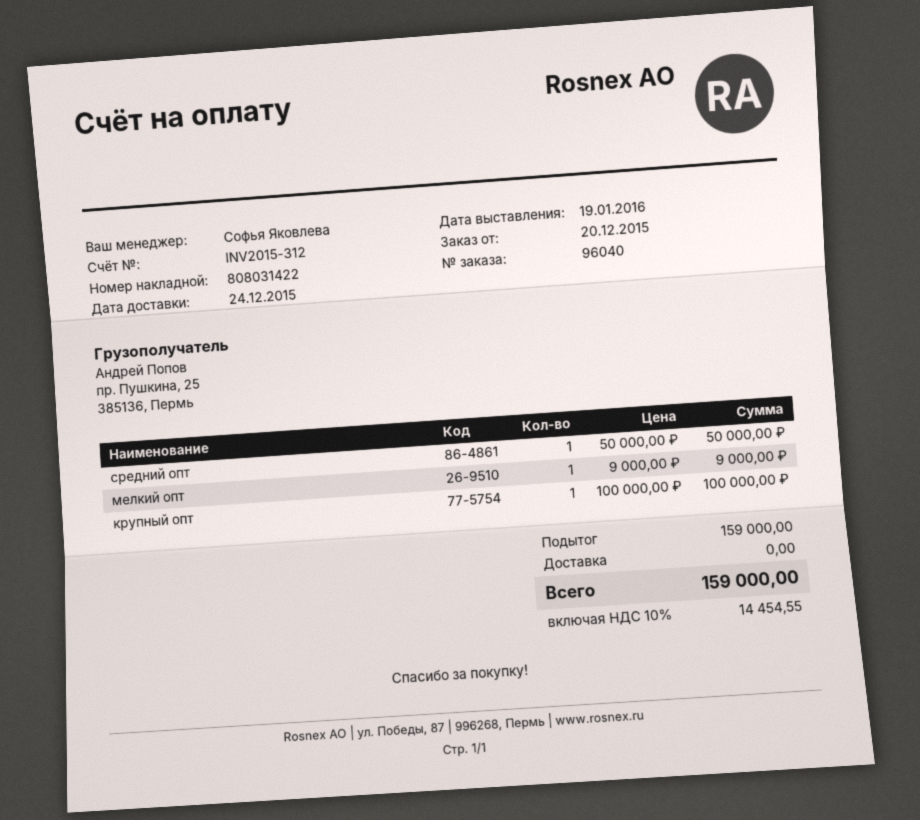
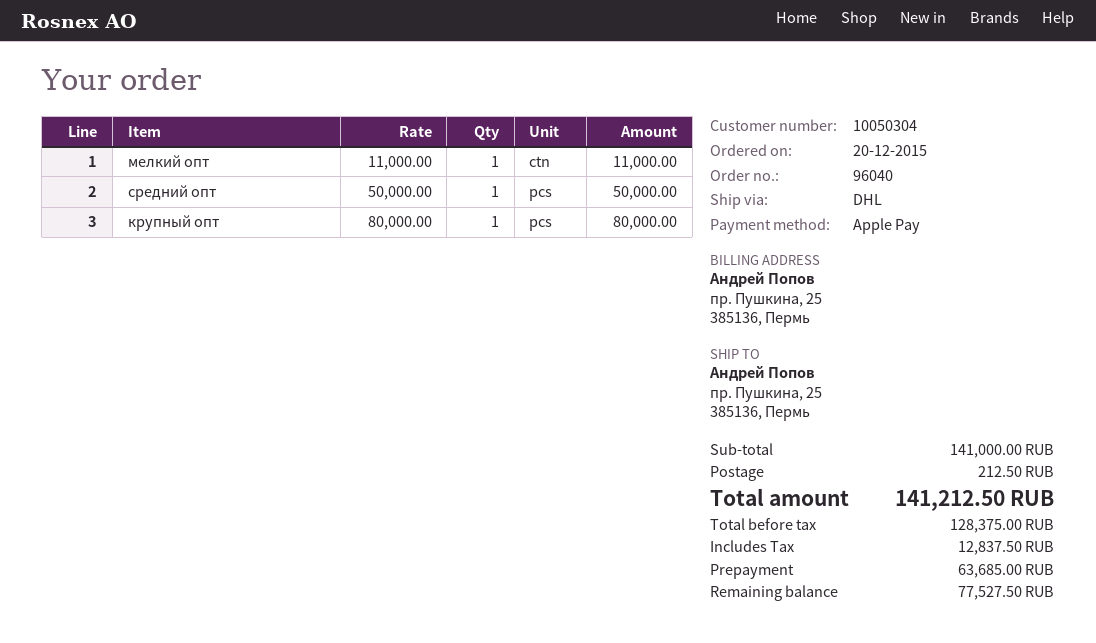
мелкий опт: 1 x 9000.00 = 9000.00 -> 1 x 11000.00 = 11000.00
крупный опт: 1 x 100000.00 = 100000.00 -> 1 x 80000.00 = 80000.00
subtotal: 159000.00 -> 141000.00
shipping: 0.00 -> 212.50
tax: 14454.55 -> 12837.50
total: 159000.00 -> 141212.50

